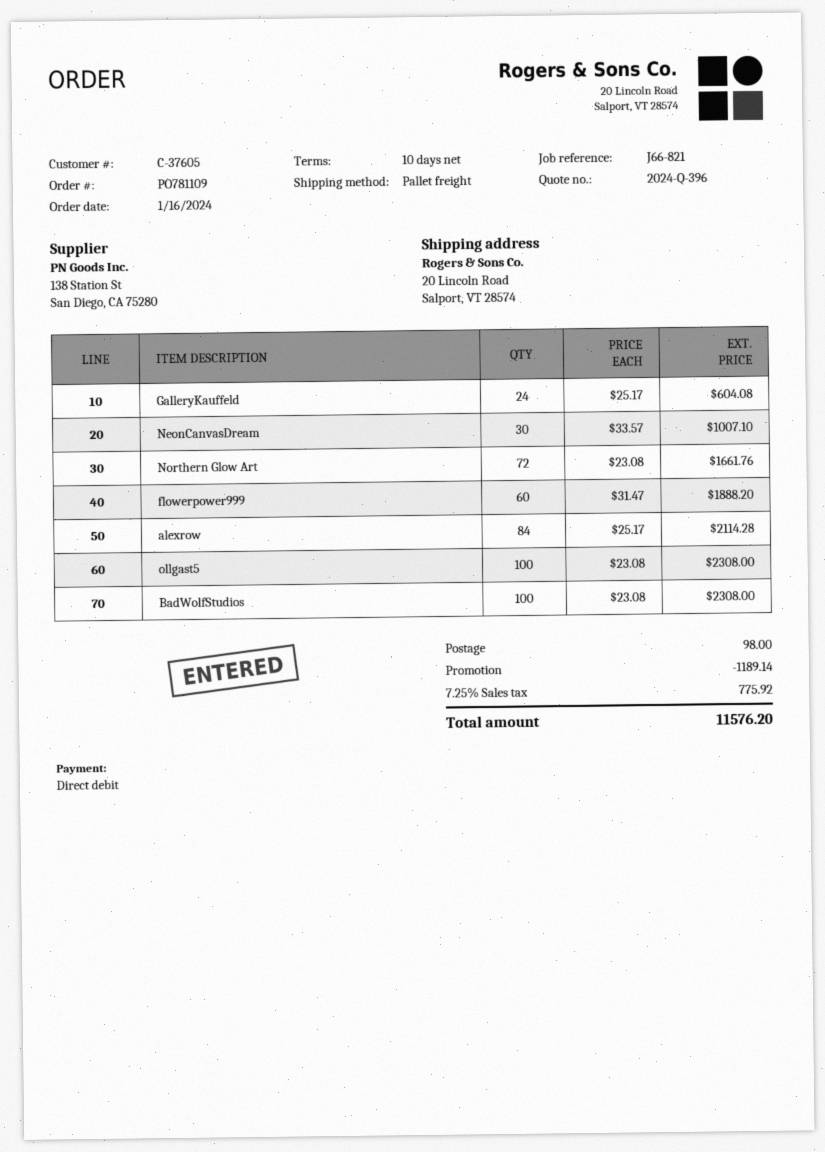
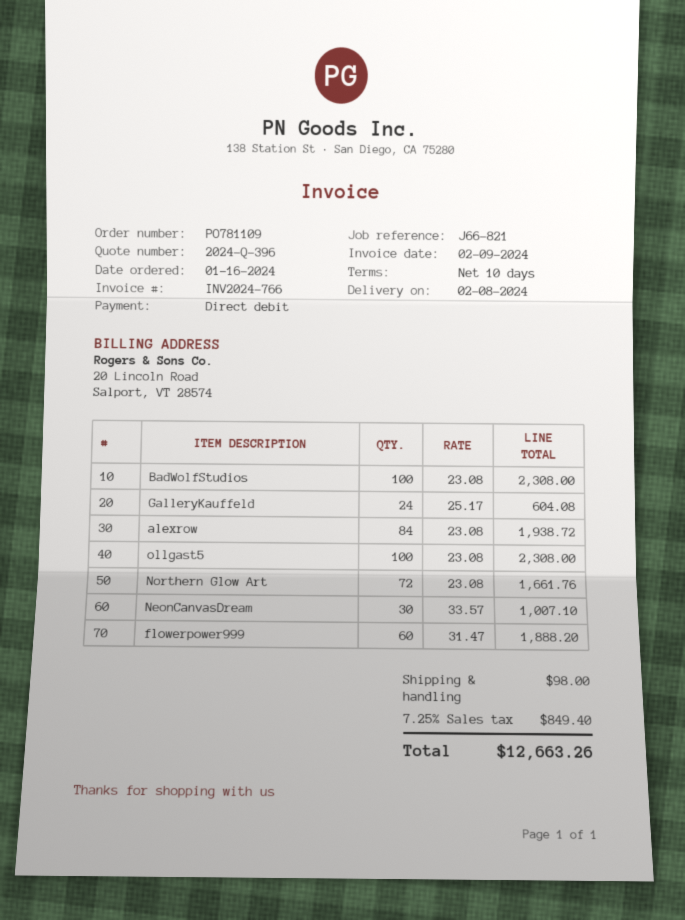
alexrow: 84 x 25.17 = 2114.28 -> 84 x 23.08 = 1938.72
discount: 1189.14 -> none
tax: 7.25% = 775.92 -> 7.25% = 849.40
total: 11576.20 -> 12663.26

